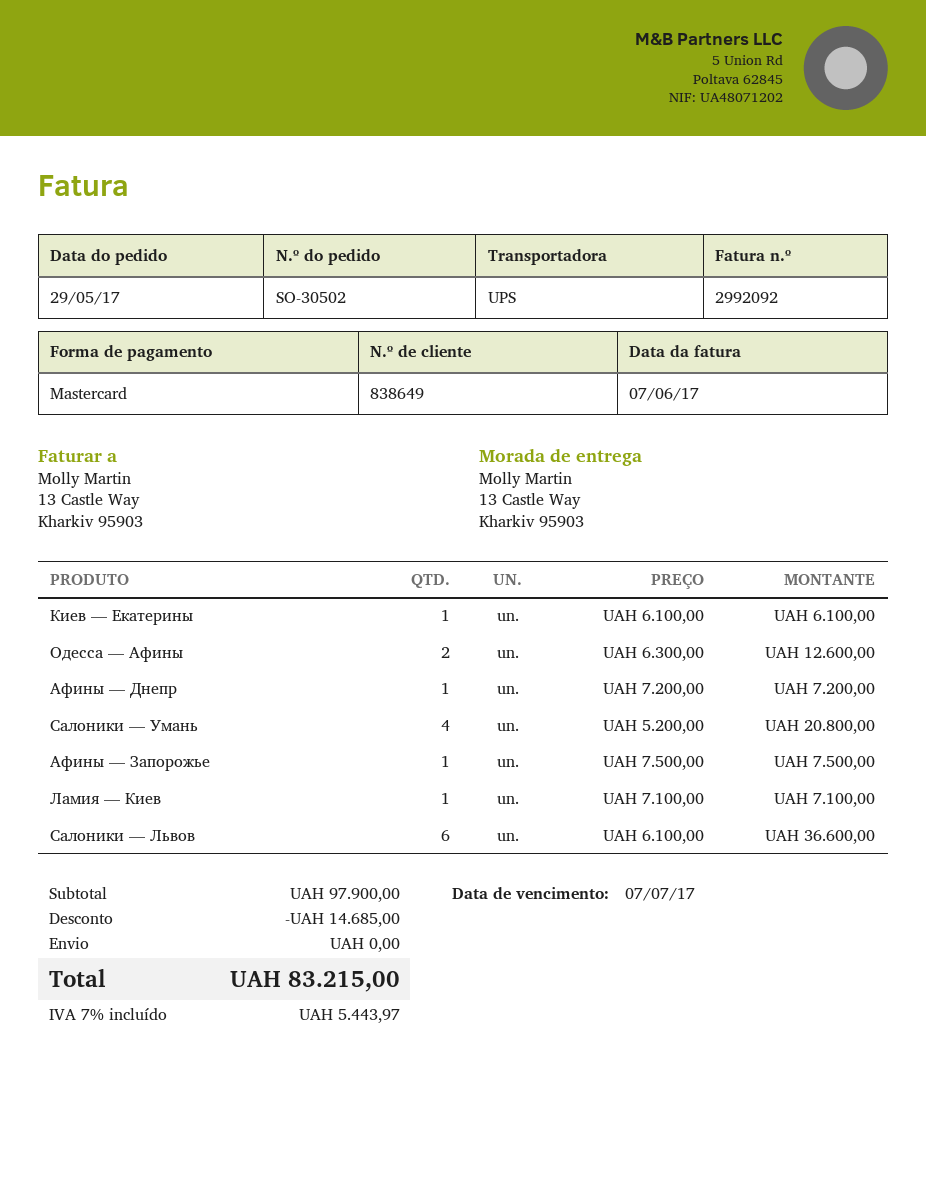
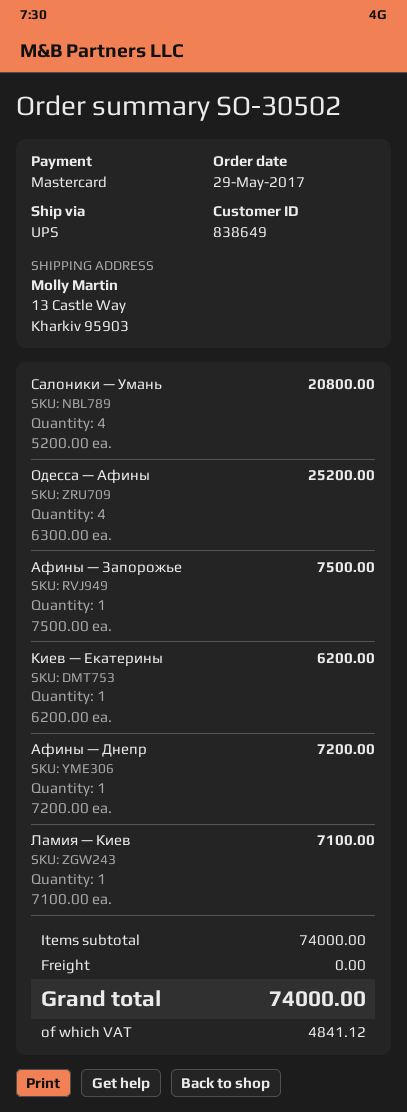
Киев — Екатерины: 1 x 6100.00 = 6100.00 -> 1 x 6200.00 = 6200.00
Одесса — Афины: 2 x 6300.00 = 12600.00 -> 4 x 6300.00 = 25200.00
Салоники — Львов: 6 x 6100.00 = 36600.00 -> none
subtotal: 97900.00 -> 74000.00
discount: 14685.00 -> none
tax: 5443.97 -> 4841.12
total: 83215.00 -> 74000.00

